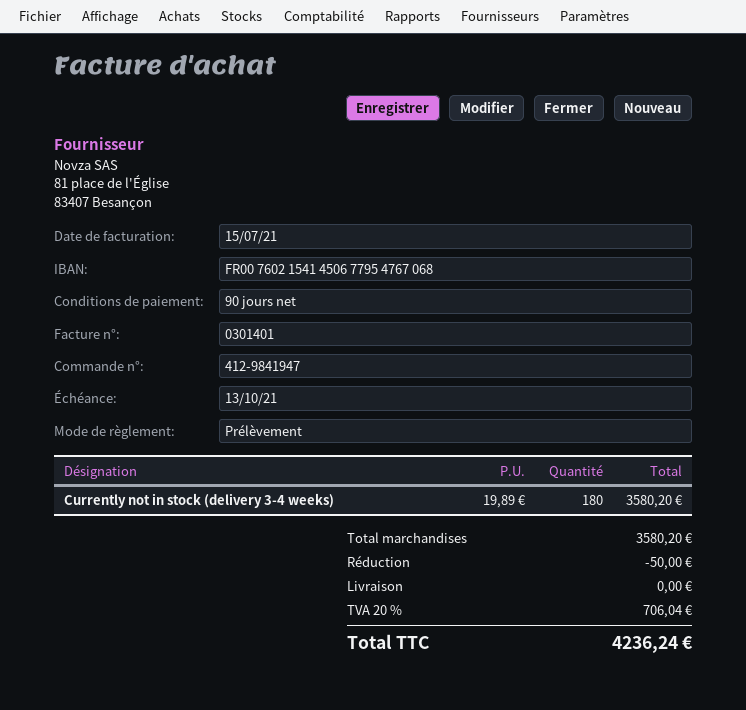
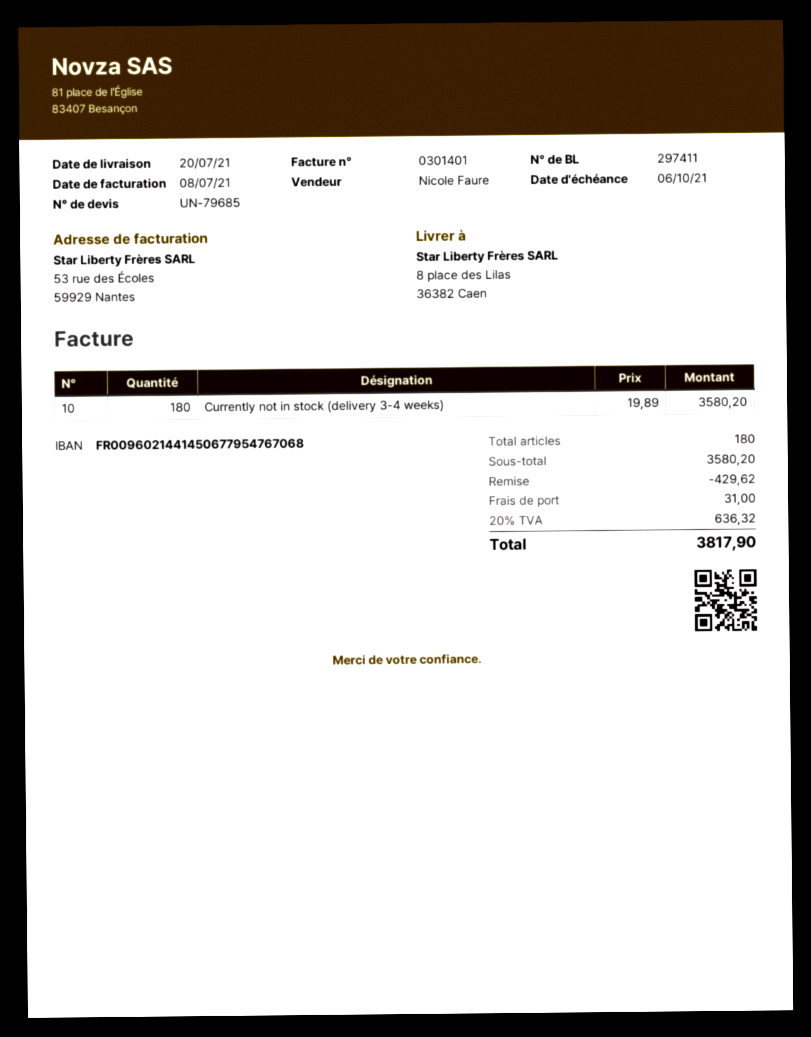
invoice date: 2021-07-15 -> 2021-07-08
due date: 2021-10-13 -> 2021-10-06
bank account: FR0076021541450677954767068 -> FR0096021441450677954767068
discount: 50.00 -> 429.62
shipping: 0.00 -> 31.00
tax: 20% = 706.04 -> 20% = 636.32
total: 4236.24 -> 3817.90

